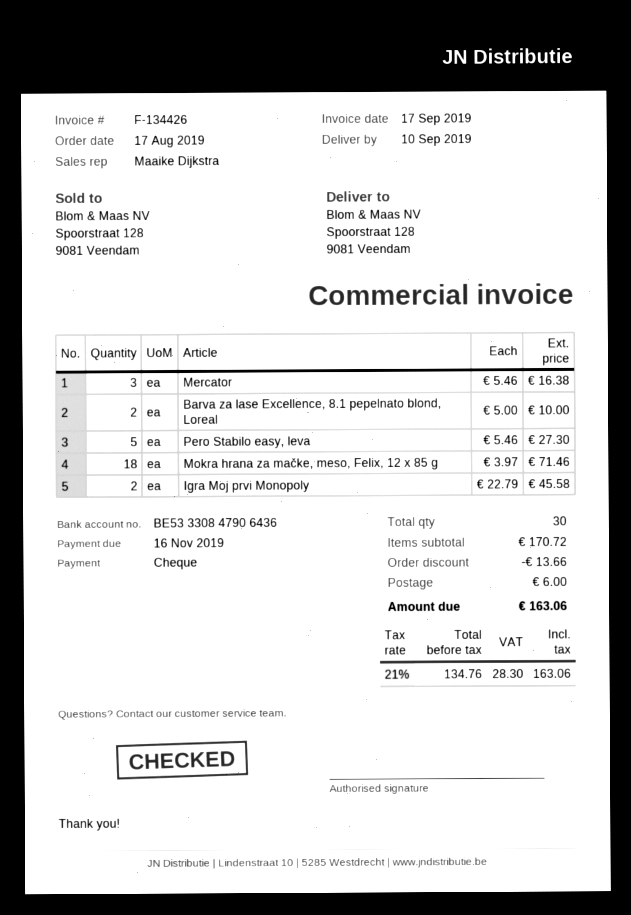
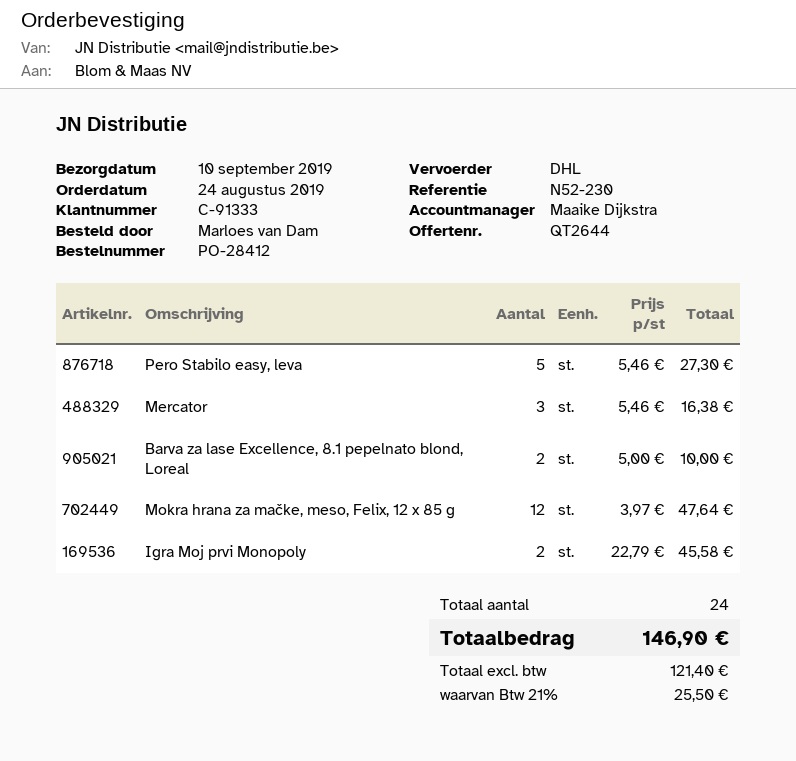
order date: 2019-08-17 -> 2019-08-24
Mokra hrana za mačke, meso, Felix, 12 x 85 g: 18 x 3.97 = 71.46 -> 12 x 3.97 = 47.64
total quantity: 30 -> 24
discount: 13.66 -> none
shipping: 6.00 -> none
net: 134.76 -> 121.40
tax: 21% = 28.30 -> 21% = 25.50
total: 163.06 -> 146.90

